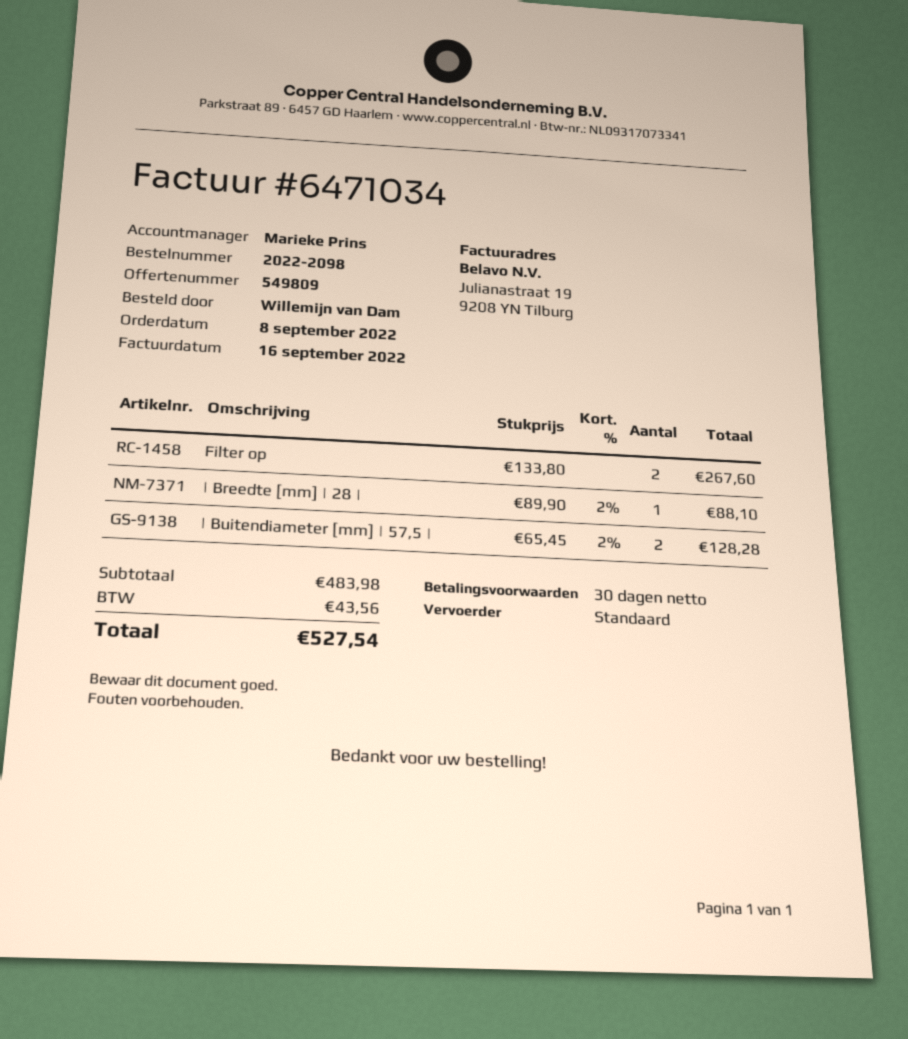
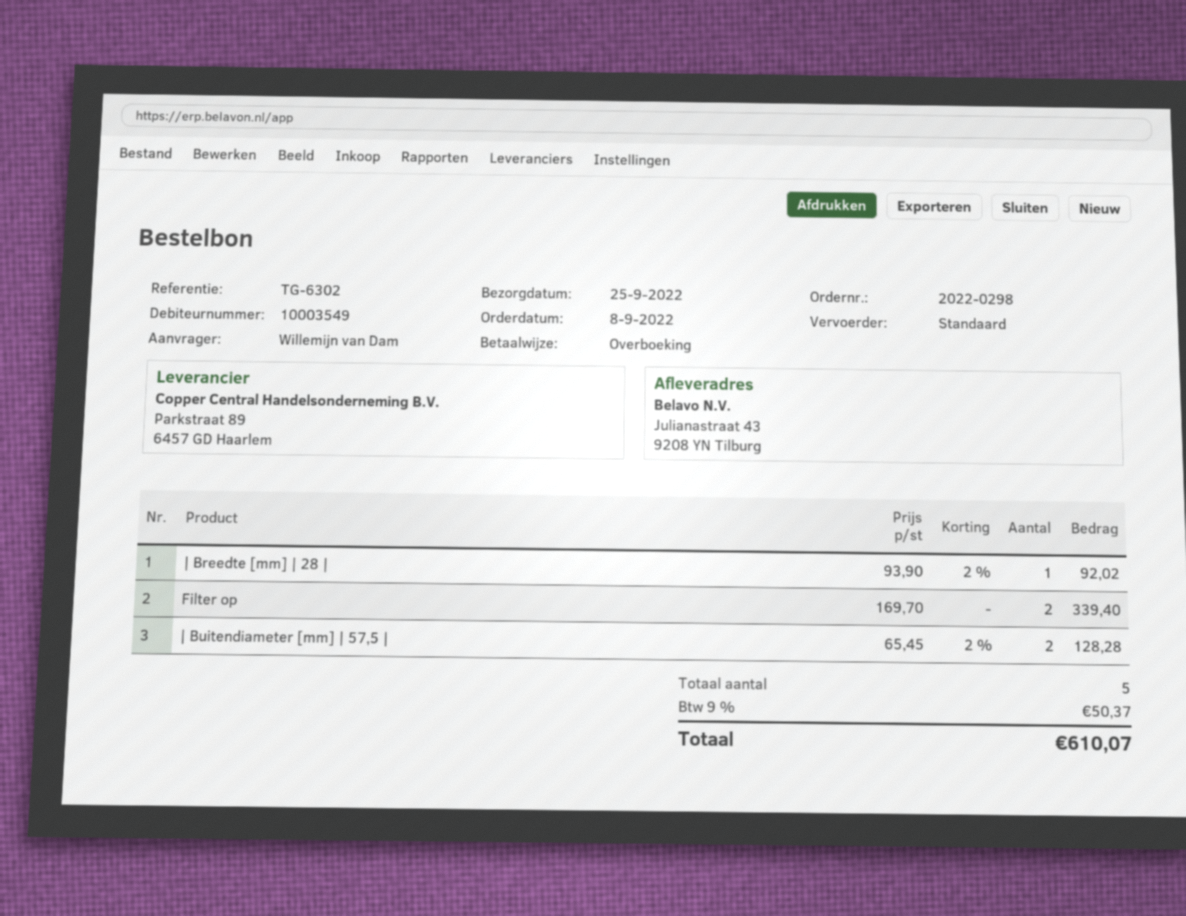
order number: 2022-2098 -> 2022-0298
Filter op: 2 x 133.80 = 267.60 -> 2 x 169.70 = 339.40
| Breedte [mm] | 28 |: 1 x 89.90 - 2% = 88.10 -> 1 x 93.90 - 2% = 92.02
tax: 43.56 -> 50.37
total: 527.54 -> 610.07

